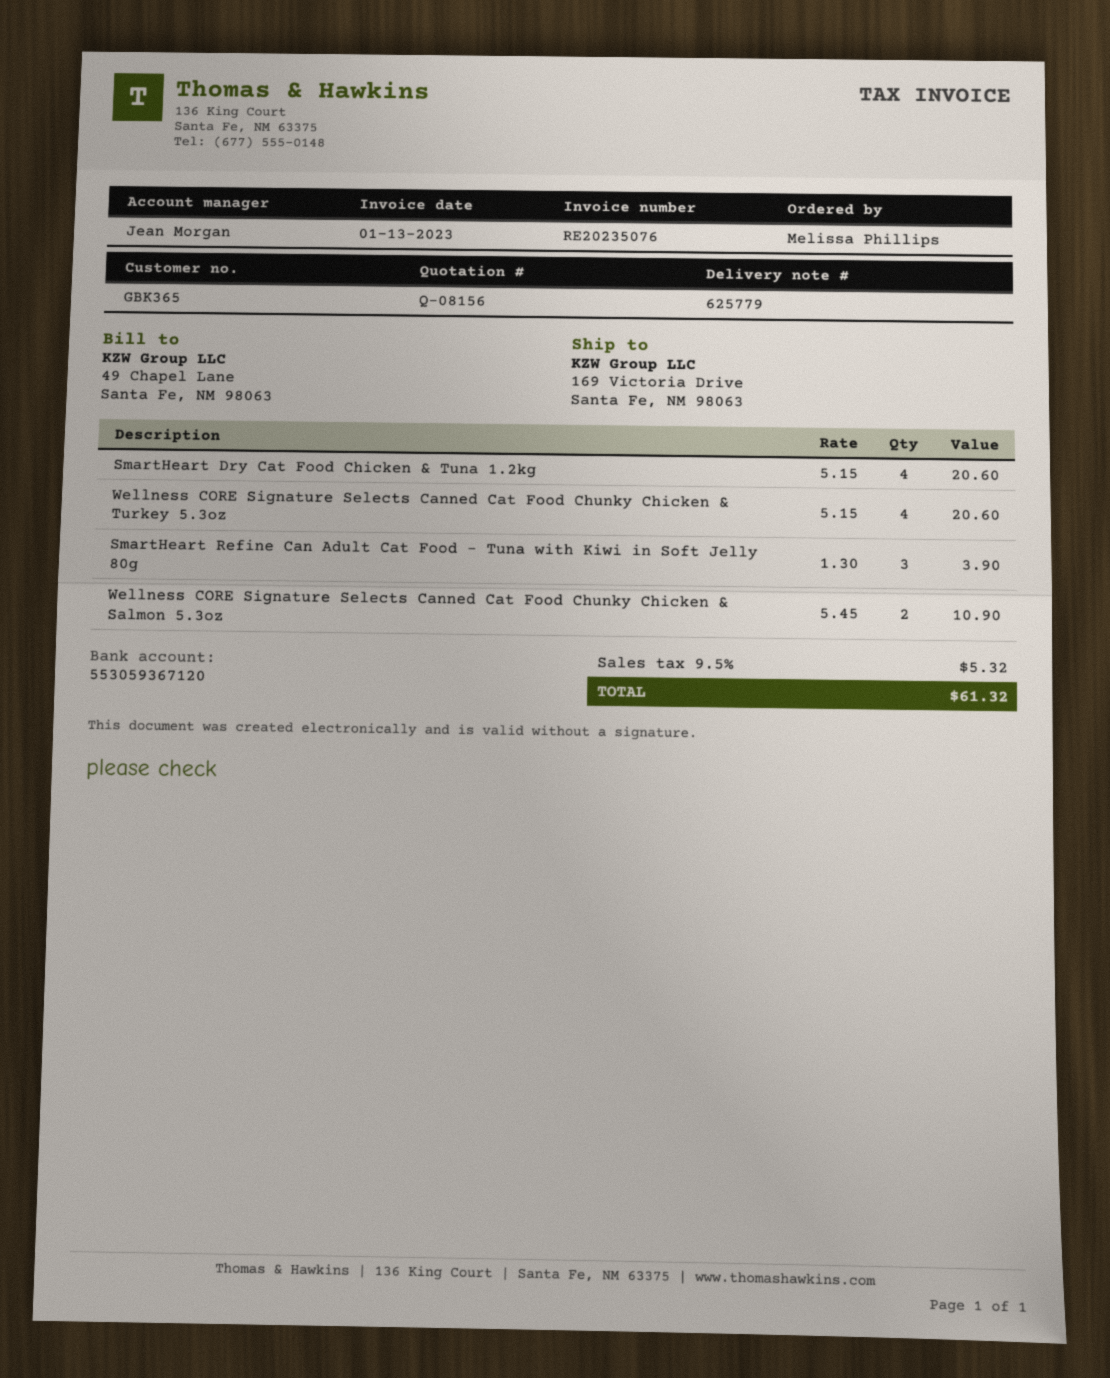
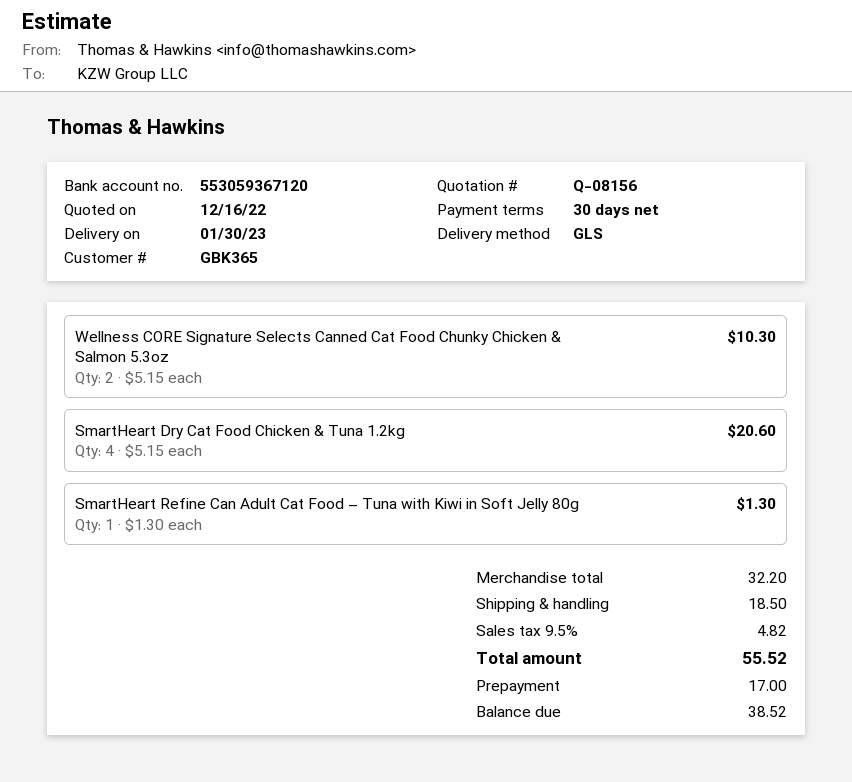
Wellness CORE Signature Selects Canned Cat Food Chunky Chicken & Turkey 5.3oz: 4 x 5.15 = 20.60 -> none
SmartHeart Refine Can Adult Cat Food – Tuna with Kiwi in Soft Jelly 80g: 3 x 1.30 = 3.90 -> 1 x 1.30 = 1.30
Wellness CORE Signature Selects Canned Cat Food Chunky Chicken & Salmon 5.3oz: 2 x 5.45 = 10.90 -> 2 x 5.15 = 10.30
shipping: none -> 18.50
tax: 9.5% = 5.32 -> 9.5% = 4.82
total: 61.32 -> 55.52

